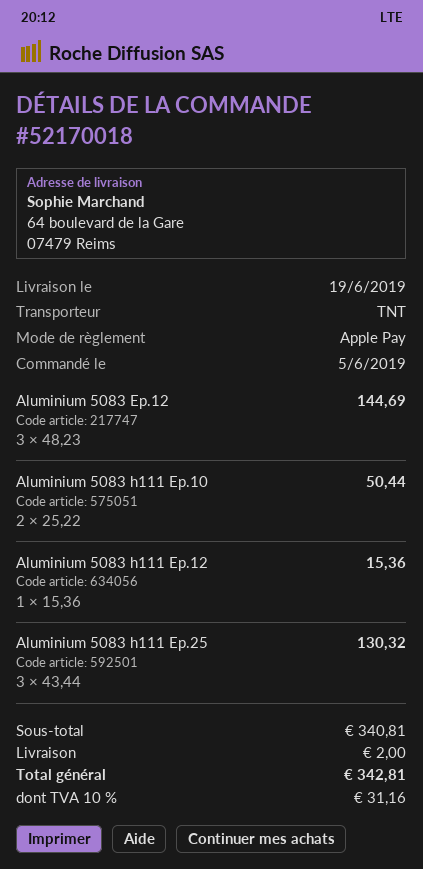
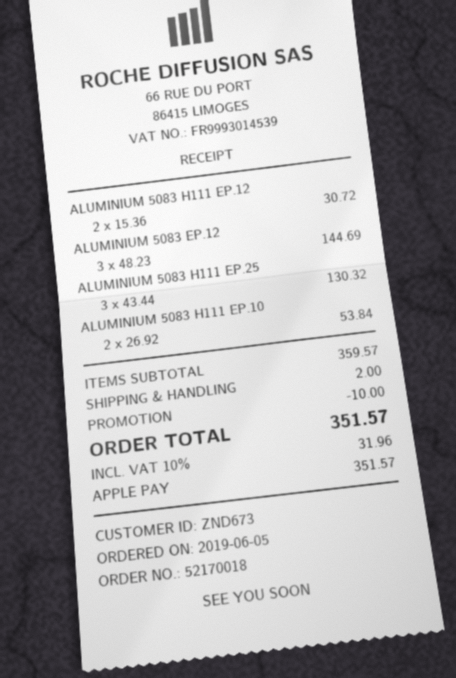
Aluminium 5083 h111 Ep.10: 2 x 25.22 = 50.44 -> 2 x 26.92 = 53.84
Aluminium 5083 h111 Ep.12: 1 x 15.36 = 15.36 -> 2 x 15.36 = 30.72
subtotal: 340.81 -> 359.57
discount: none -> 10.00
tax: 10% = 31.16 -> 10% = 31.96
total: 342.81 -> 351.57

